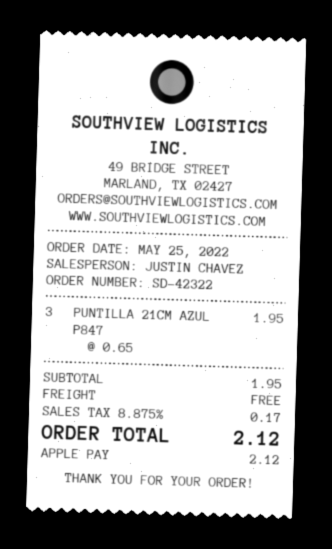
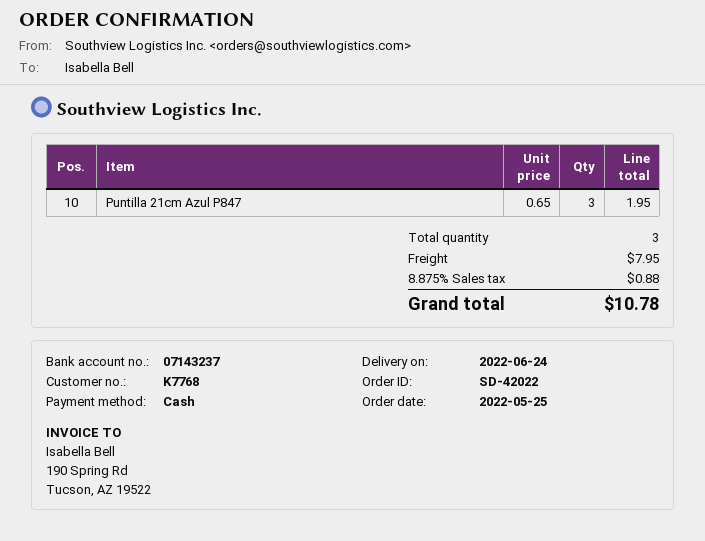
order number: SD-42322 -> SD-42022
payment method: Apple Pay -> cash
shipping: 0.00 -> 7.95
tax: 8.875% = 0.17 -> 8.875% = 0.88
total: 2.12 -> 10.78

